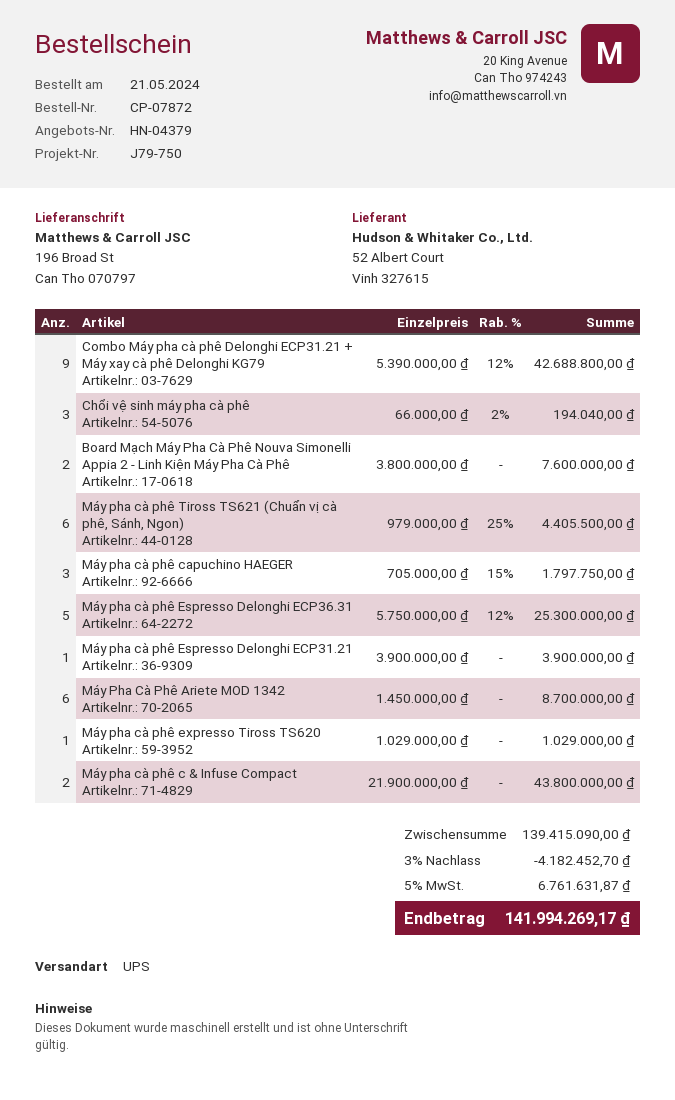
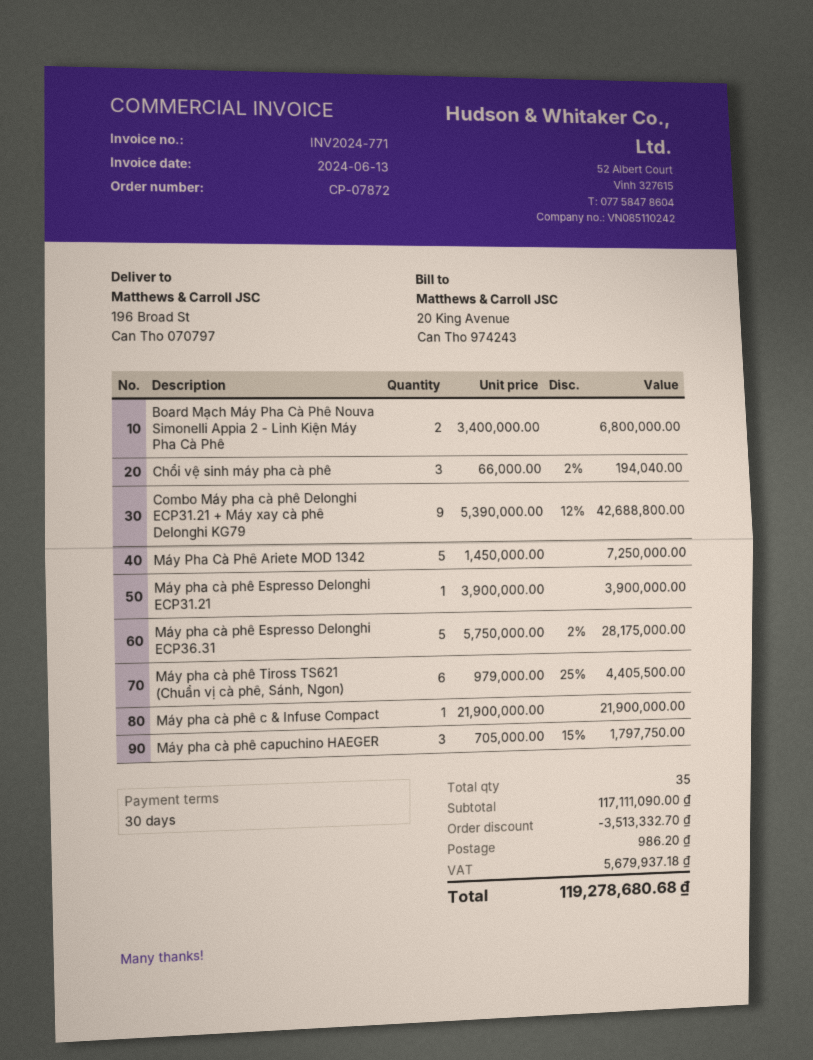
Board Mạch Máy Pha Cà Phê Nouva Simonelli Appia 2 - Linh Kiện Máy Pha Cà Phê: 2 x 3800000.00 = 7600000.00 -> 2 x 3400000.00 = 6800000.00
Máy pha cà phê Espresso Delonghi ECP36.31: 5 x 5750000.00 - 12% = 25300000.00 -> 5 x 5750000.00 - 2% = 28175000.00
Máy Pha Cà Phê Ariete MOD 1342: 6 x 1450000.00 = 8700000.00 -> 5 x 1450000.00 = 7250000.00
Máy pha cà phê expresso Tiross TS620: 1 x 1029000.00 = 1029000.00 -> none
Máy pha cà phê c & Infuse Compact: 2 x 21900000.00 = 43800000.00 -> 1 x 21900000.00 = 21900000.00
subtotal: 139415090.00 -> 117111090.00
discount: 4182452.70 -> 3513332.70
shipping: none -> 986.20
tax: 6761631.87 -> 5679937.18
total: 141994269.17 -> 119278680.68

